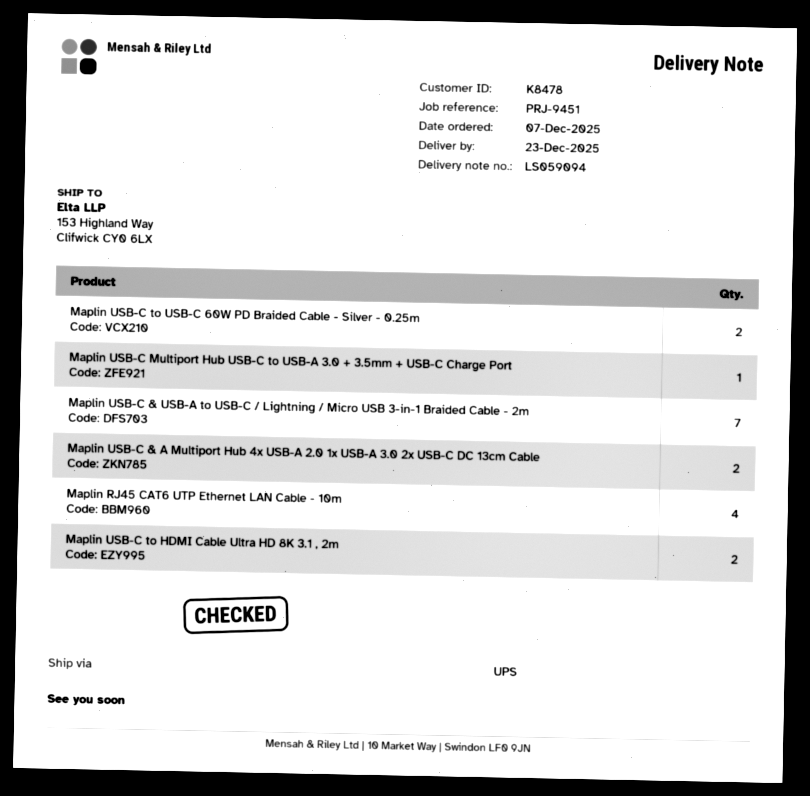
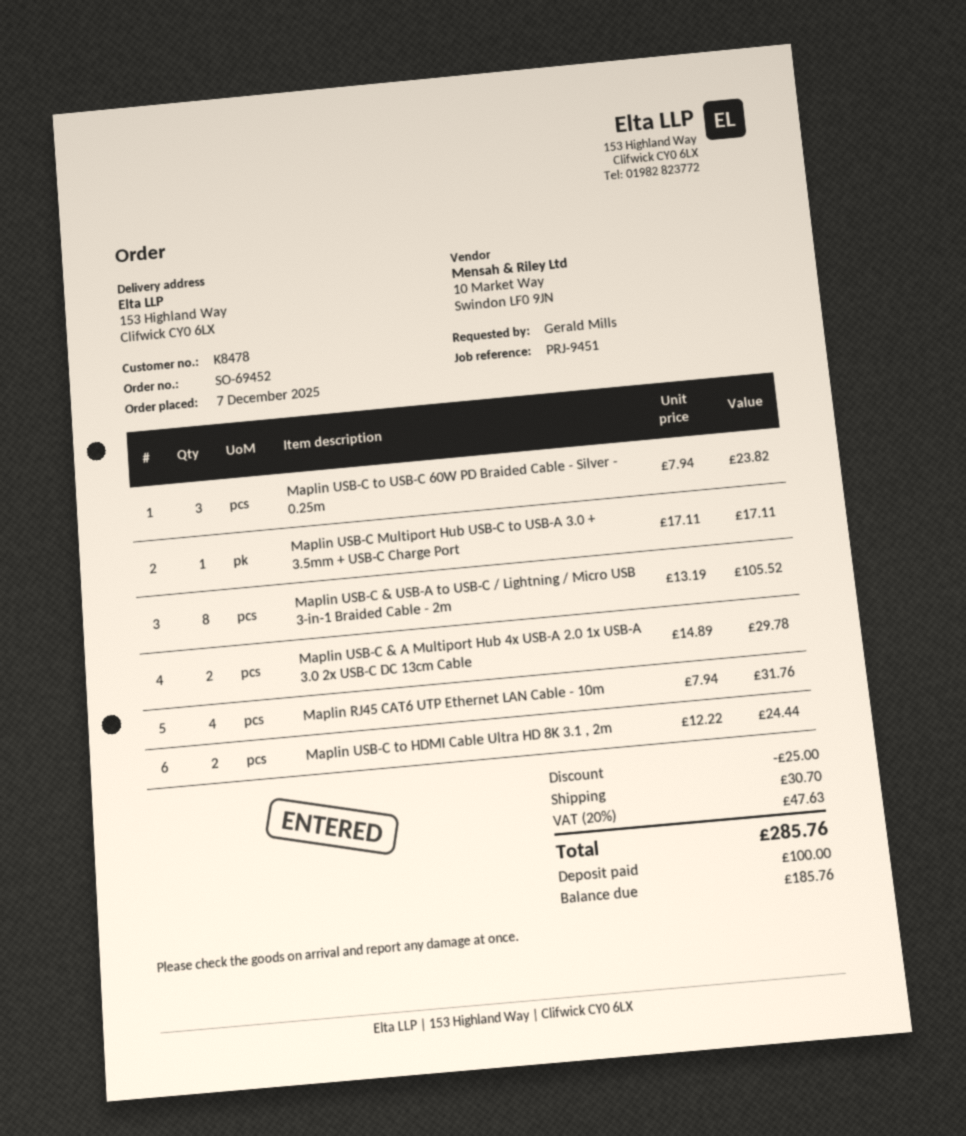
Maplin USB-C to USB-C 60W PD Braided Cable - Silver - 0.25m: 2 -> 3
Maplin USB-C & USB-A to USB-C / Lightning / Micro USB 3-in-1 Braided Cable - 2m: 7 -> 8

